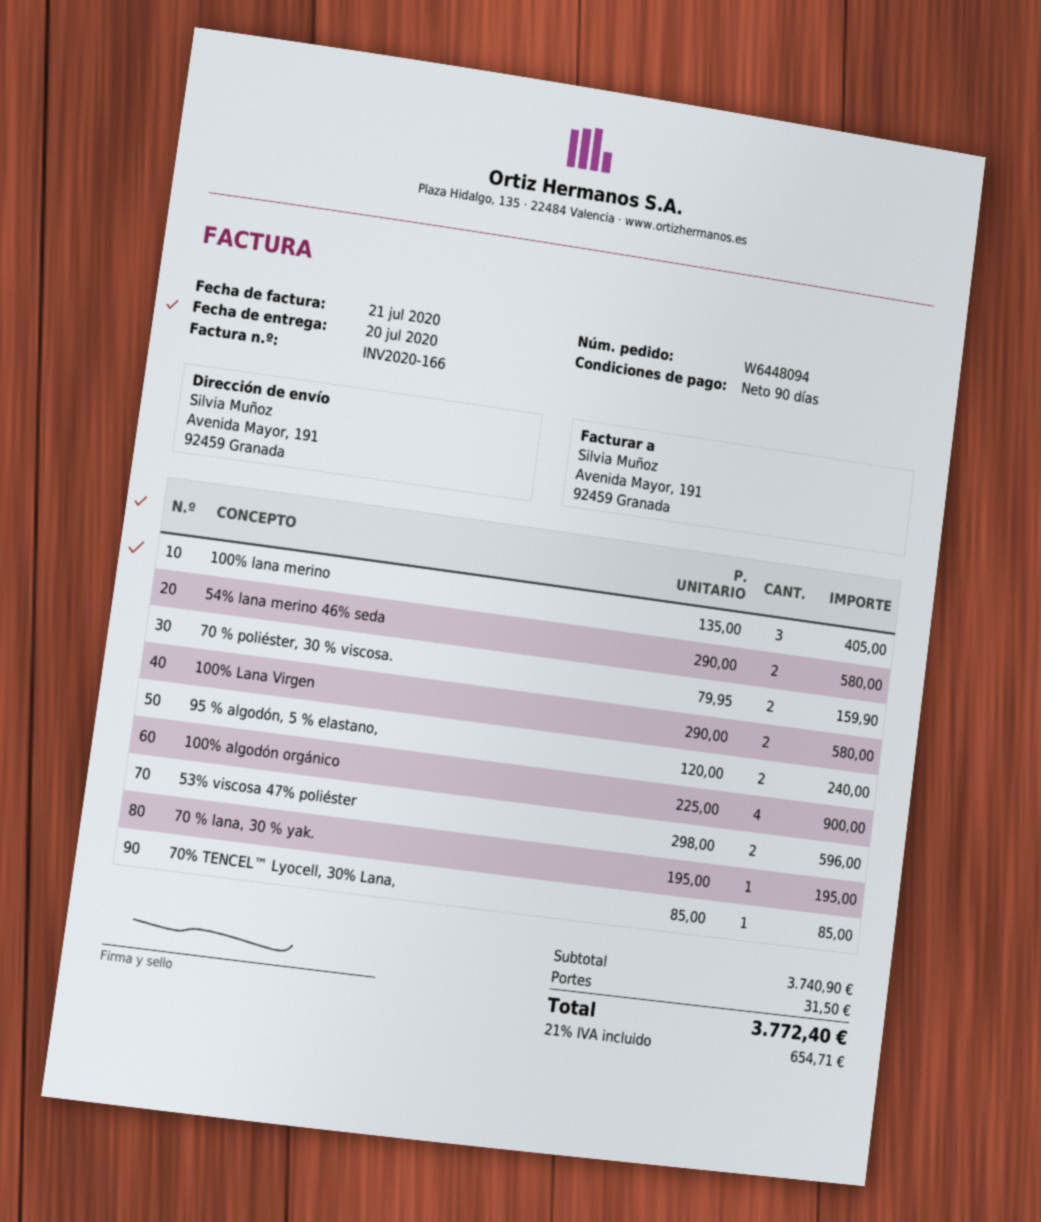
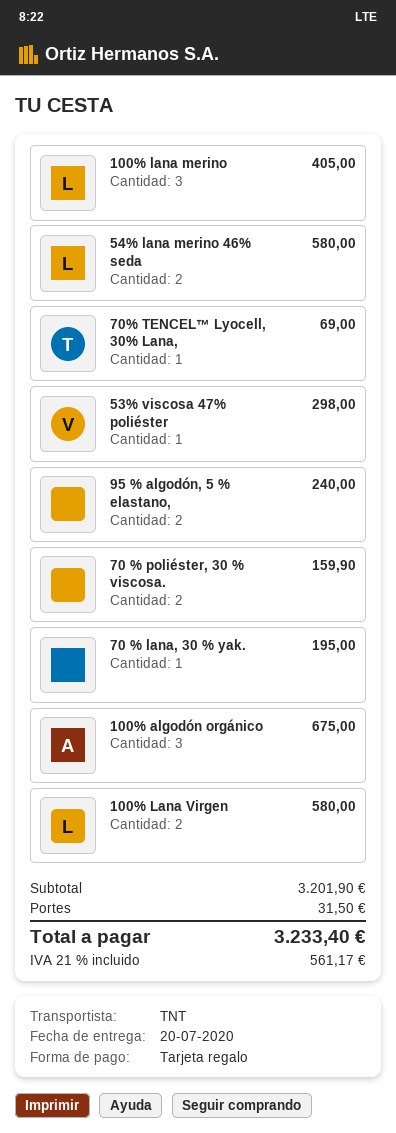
100% algodón orgánico: 4 for 900.00 -> 3 for 675.00
53% viscosa 47% poliéster: 2 for 596.00 -> 1 for 298.00
70% TENCEL™ Lyocell, 30% Lana,: 1 for 85.00 -> 1 for 69.00
subtotal: 3740.90 -> 3201.90
tax: 21% = 654.71 -> 21% = 561.17
total: 3772.40 -> 3233.40

